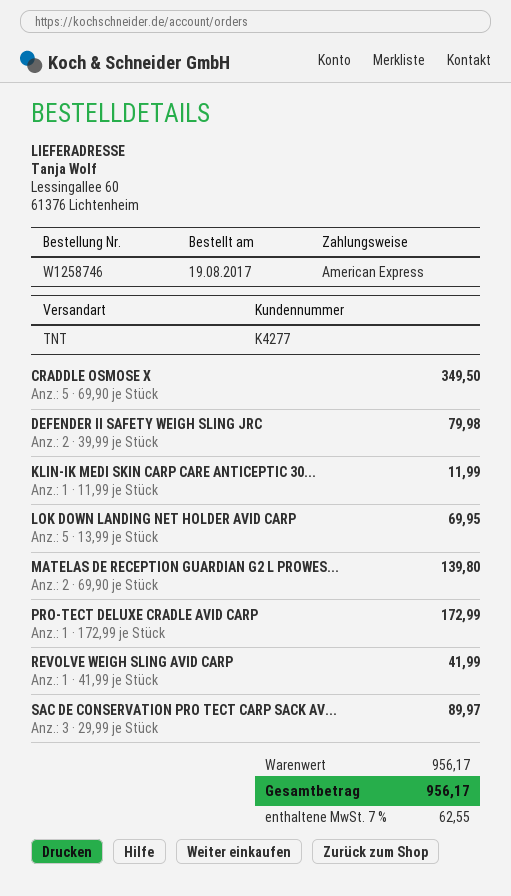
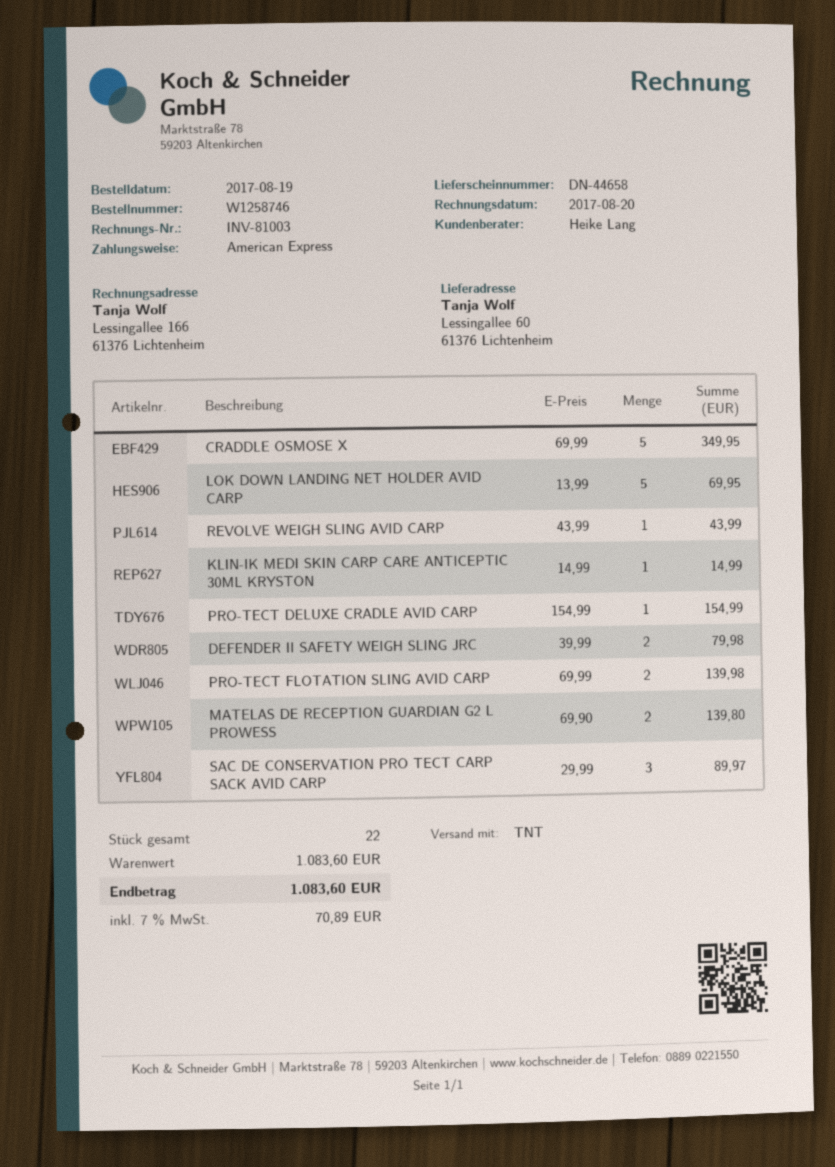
CRADDLE OSMOSE X: 5 x 69.90 = 349.50 -> 5 x 69.99 = 349.95
KLIN-IK MEDI SKIN CARP CARE ANTICEPTIC 30...: 1 x 11.99 = 11.99 -> 1 x 14.99 = 14.99
PRO-TECT DELUXE CRADLE AVID CARP: 1 x 172.99 = 172.99 -> 1 x 154.99 = 154.99
REVOLVE WEIGH SLING AVID CARP: 1 x 41.99 = 41.99 -> 1 x 43.99 = 43.99
PRO-TECT FLOTATION SLING AVID CARP: none -> 2 x 69.99 = 139.98
subtotal: 956.17 -> 1083.60
tax: 7% = 62.55 -> 7% = 70.89
total: 956.17 -> 1083.60

